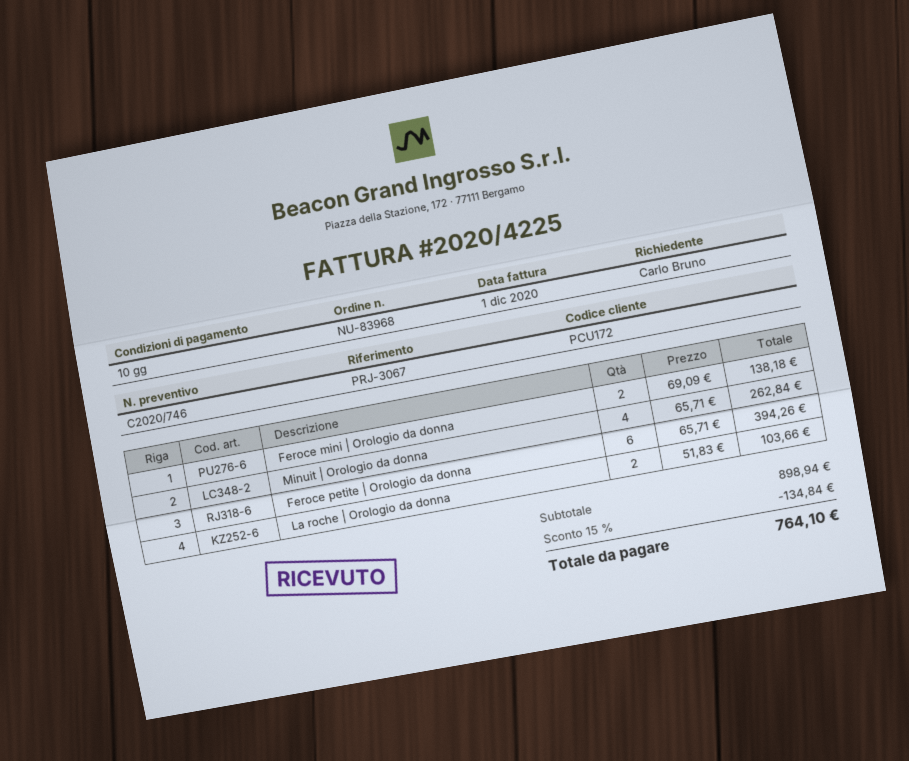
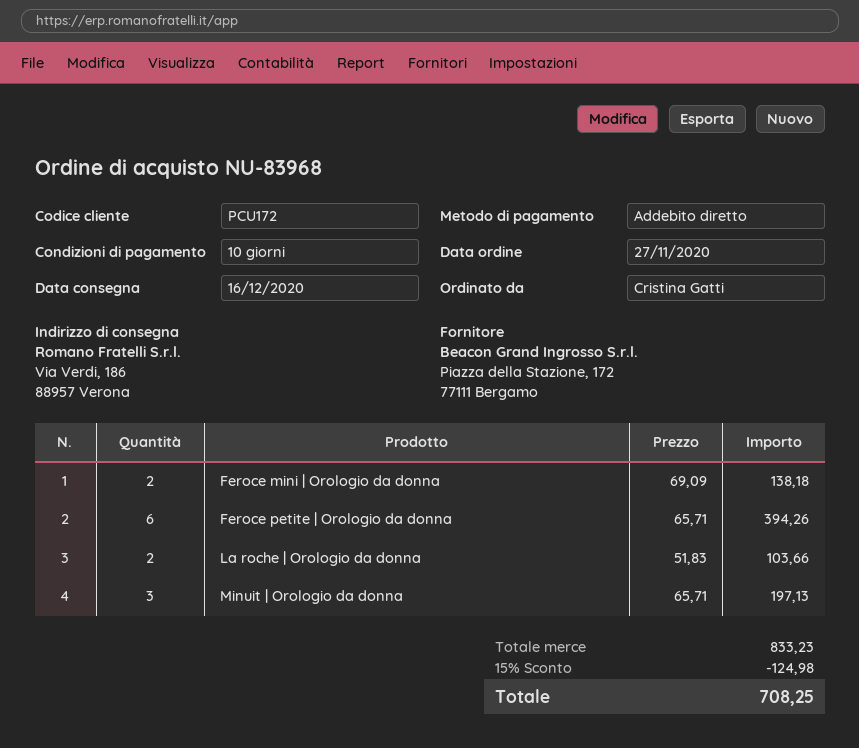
ordered by: Carlo Bruno -> Cristina Gatti
Minuit | Orologio da donna: 4 x 65.71 = 262.84 -> 3 x 65.71 = 197.13
subtotal: 898.94 -> 833.23
discount: 15% = 134.84 -> 15% = 124.98
total: 764.10 -> 708.25

